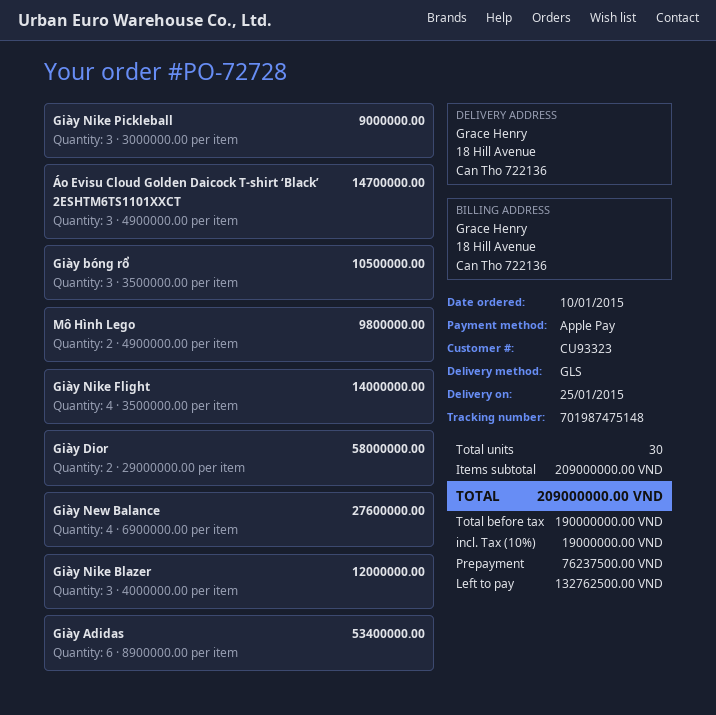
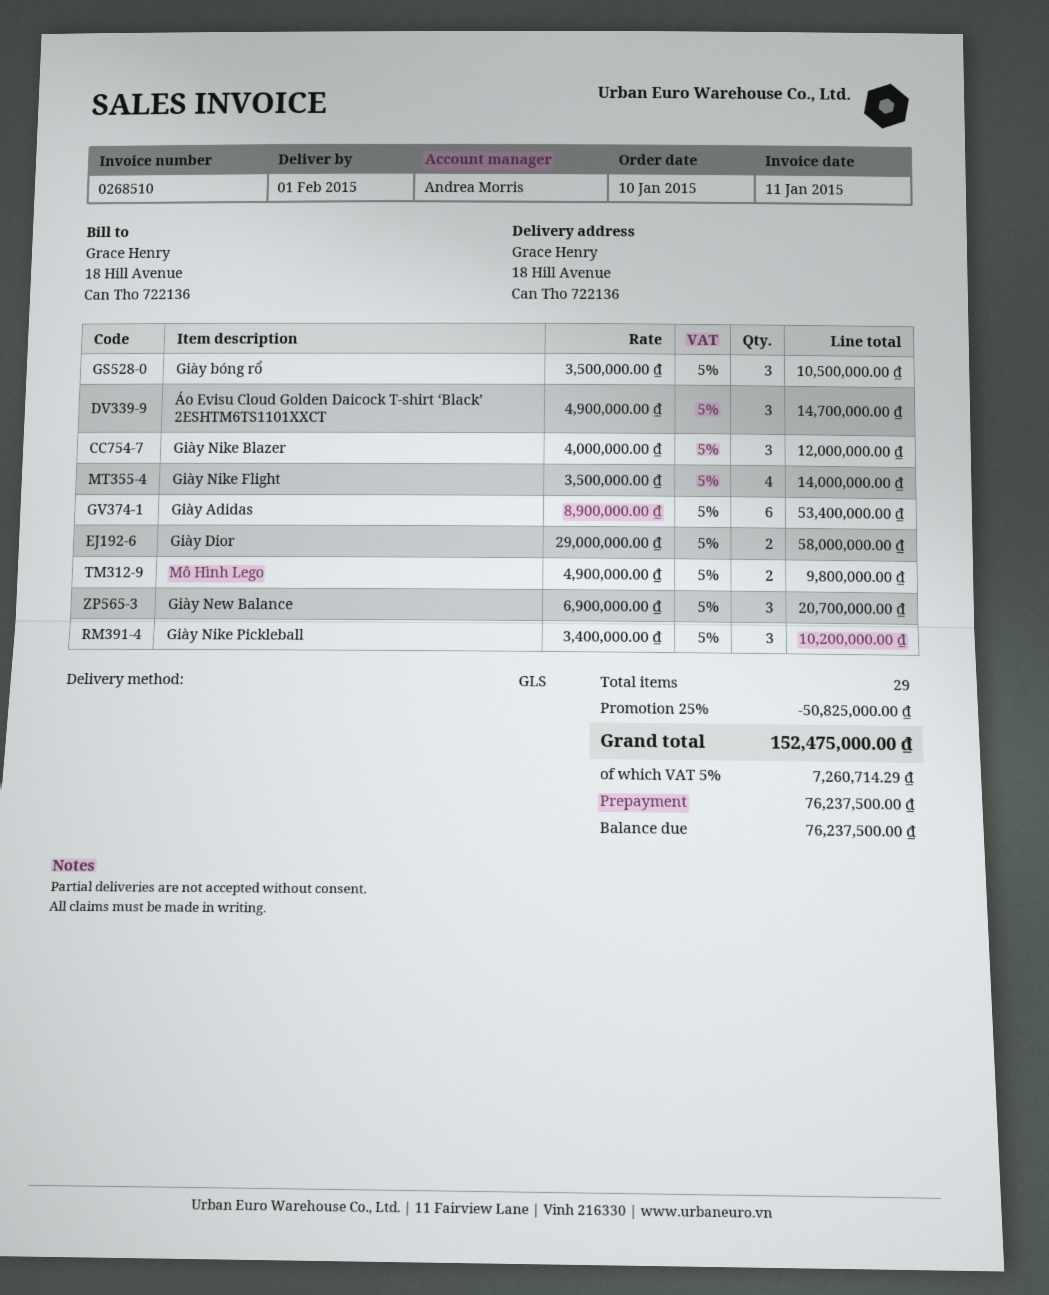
delivery date: 2015-01-25 -> 2015-02-01
Giày Nike Pickleball: 3 x 3000000.00 = 9000000.00 -> 3 x 3400000.00 = 10200000.00
Giày New Balance: 4 x 6900000.00 = 27600000.00 -> 3 x 6900000.00 = 20700000.00
total quantity: 30 -> 29
discount: none -> 25% = 50825000.00
tax: 10% = 19000000.00 -> 5% = 7260714.29
total: 209000000.00 -> 152475000.00
balance: 132762500.00 -> 76237500.00

